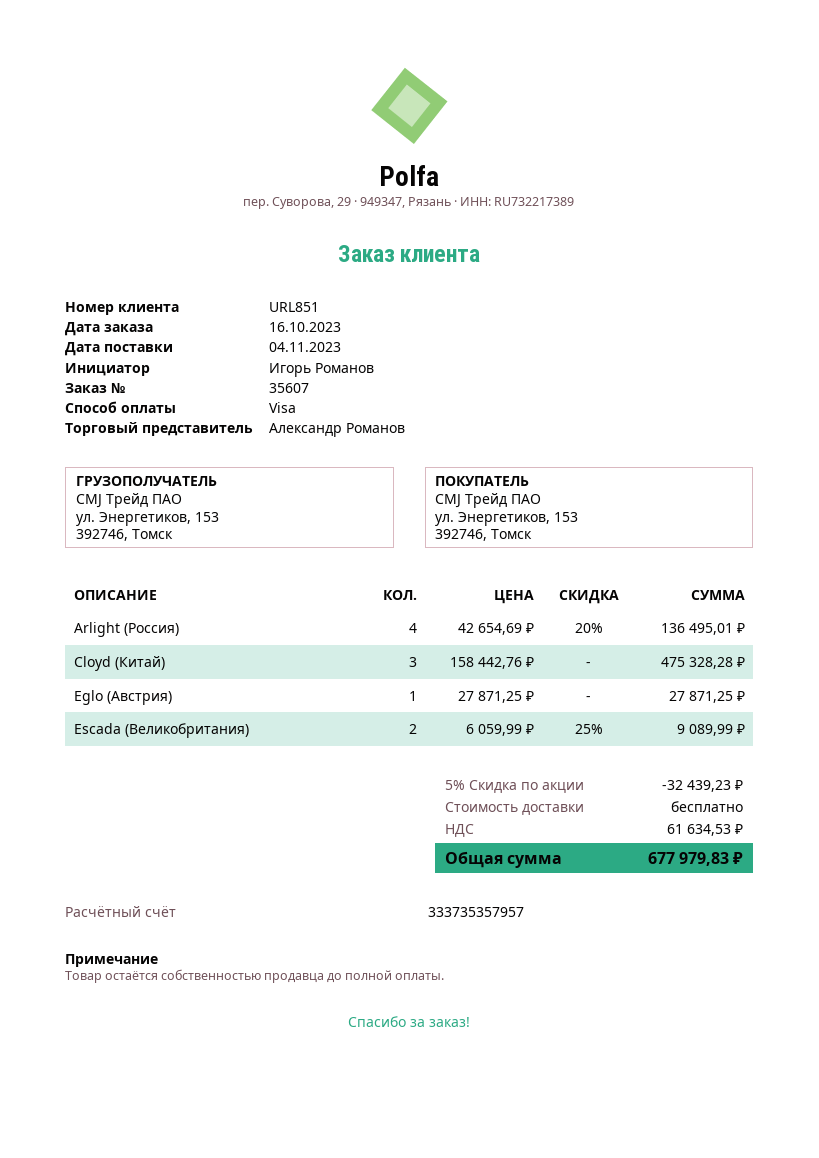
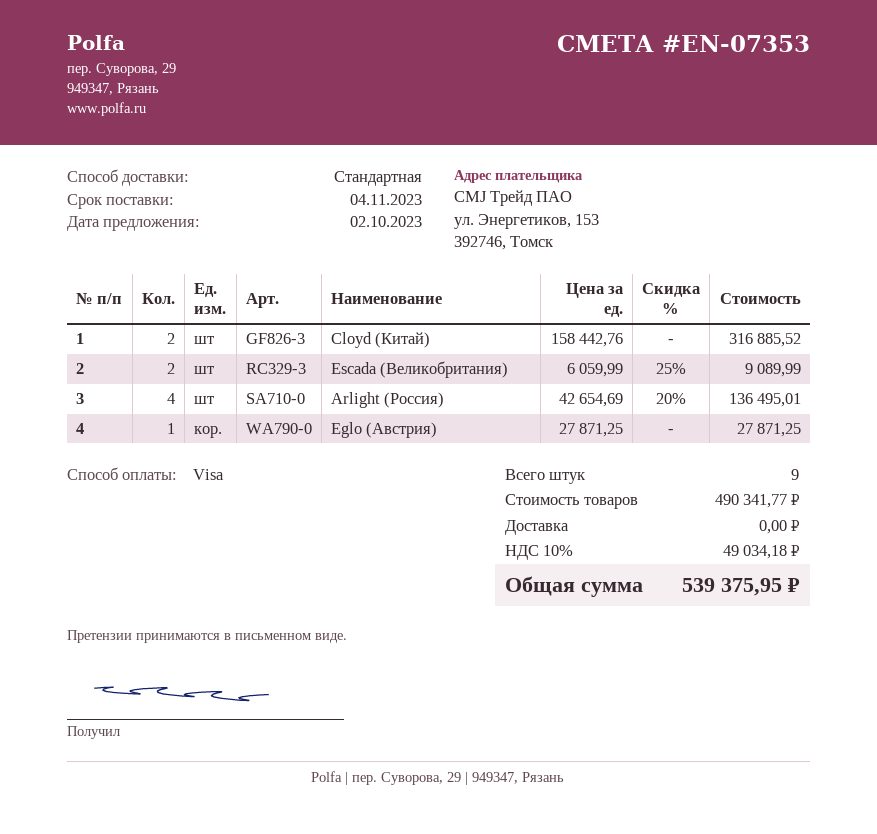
Cloyd (Китай): 3 x 158442.76 = 475328.28 -> 2 x 158442.76 = 316885.52
discount: 5% = 32439.23 -> none
tax: 61634.53 -> 49034.18
total: 677979.83 -> 539375.95

